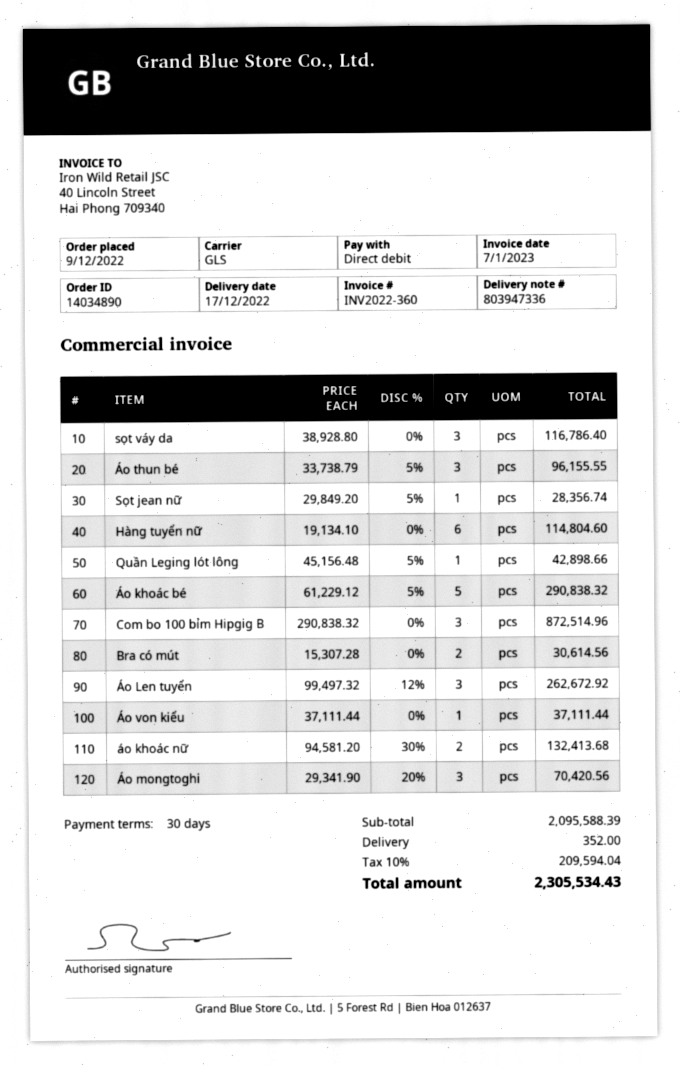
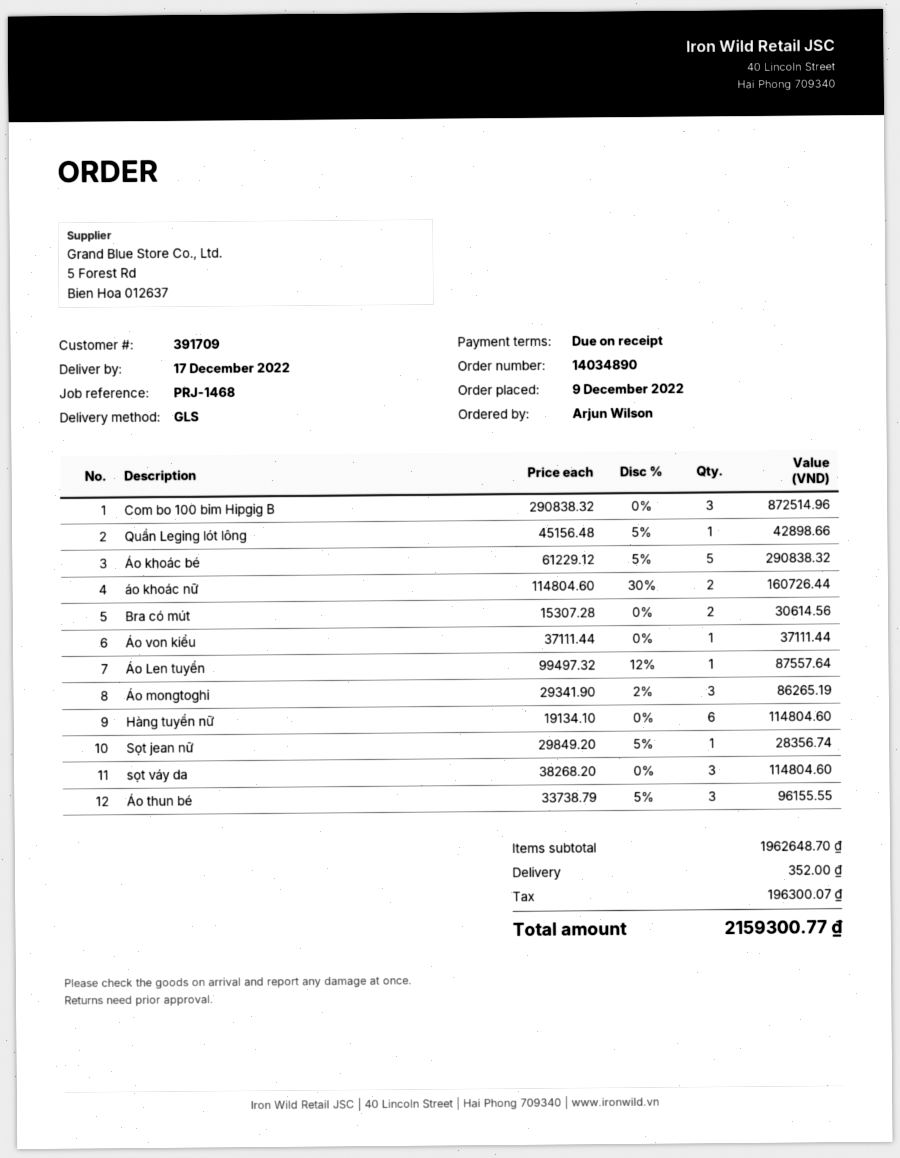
payment terms: 30 days -> on receipt
sọt váy da: 3 x 38928.80 = 116786.40 -> 3 x 38268.20 = 114804.60
Áo Len tuyển: 3 x 99497.32 - 12% = 262672.92 -> 1 x 99497.32 - 12% = 87557.64
áo khoác nữ: 2 x 94581.20 - 30% = 132413.68 -> 2 x 114804.60 - 30% = 160726.44
Áo mongtoghi: 3 x 29341.90 - 20% = 70420.56 -> 3 x 29341.90 - 2% = 86265.19
subtotal: 2095588.39 -> 1962648.70
tax: 209594.04 -> 196300.07
total: 2305534.43 -> 2159300.77

